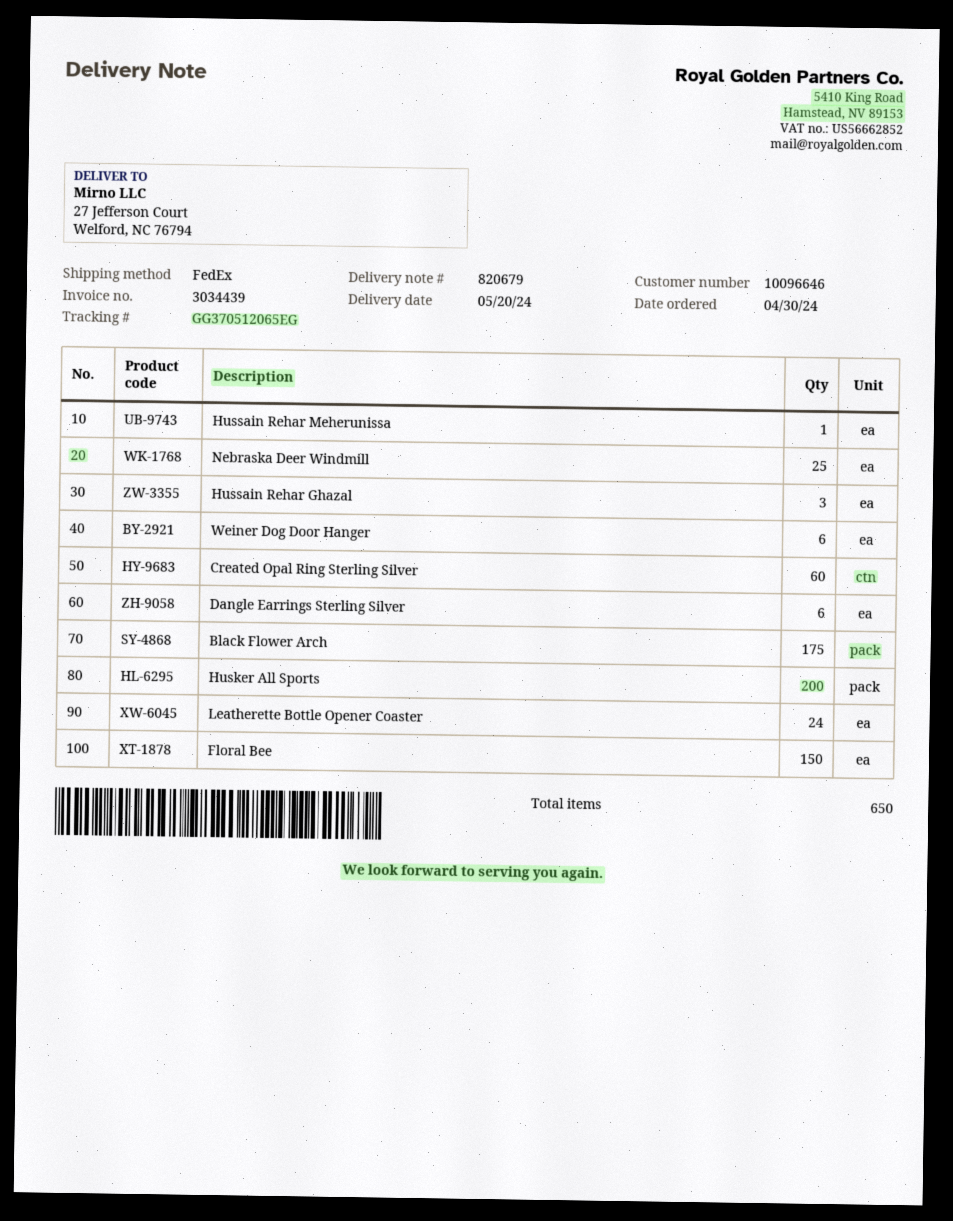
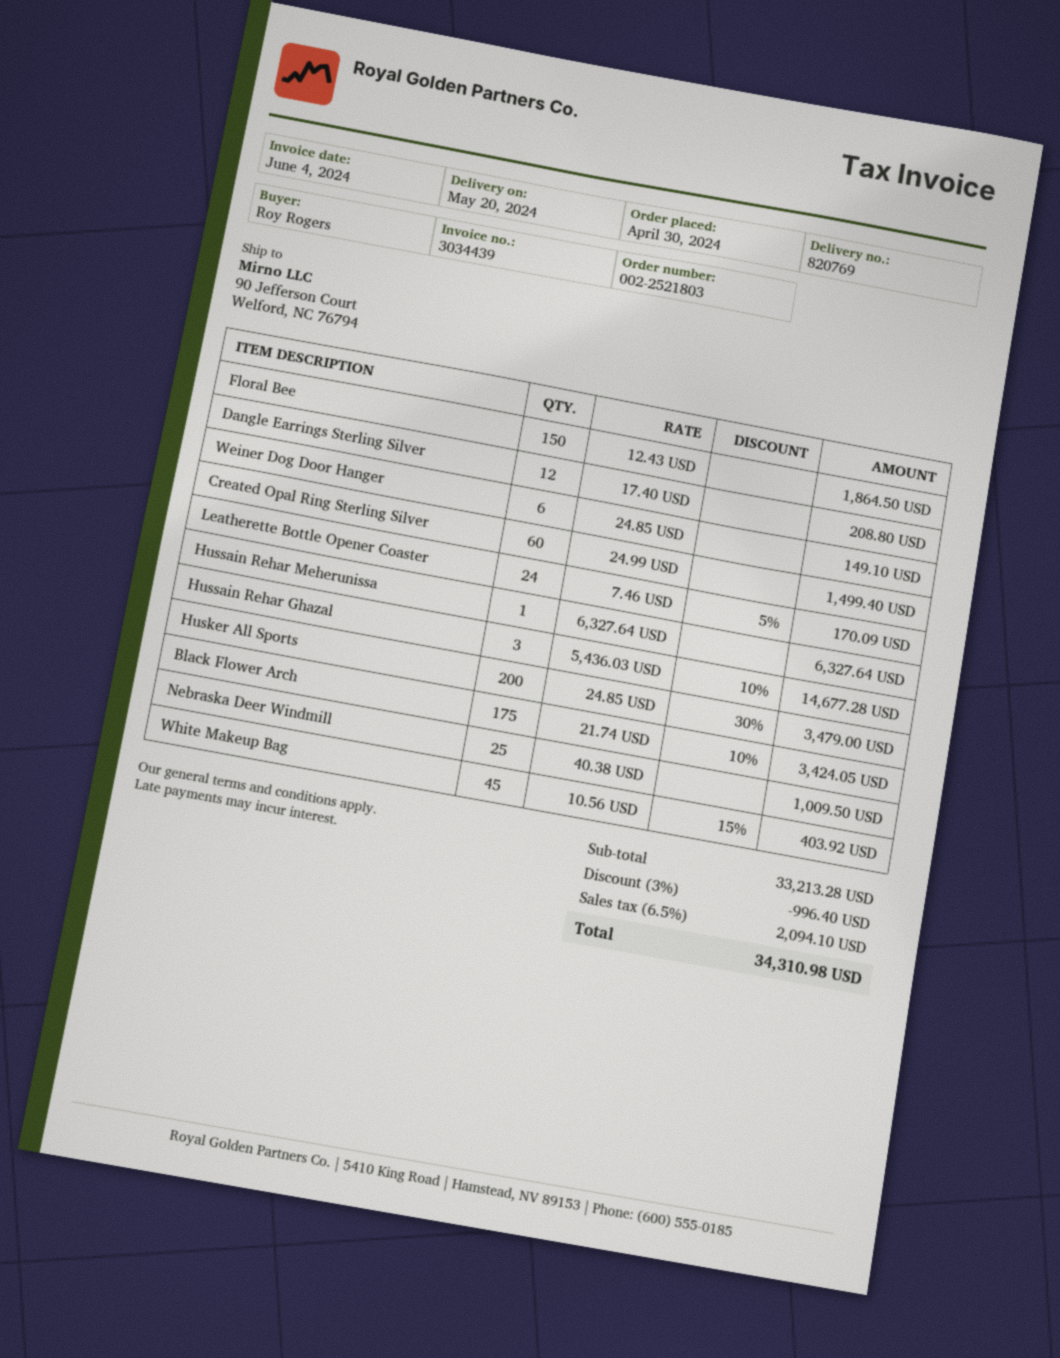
delivery note number: 820679 -> 820769
ship to: 27 Jefferson Court, Welford, NC 76794 -> 90 Jefferson Court, Welford, NC 76794
Dangle Earrings Sterling Silver: 6 -> 12
White Makeup Bag: none -> 45

